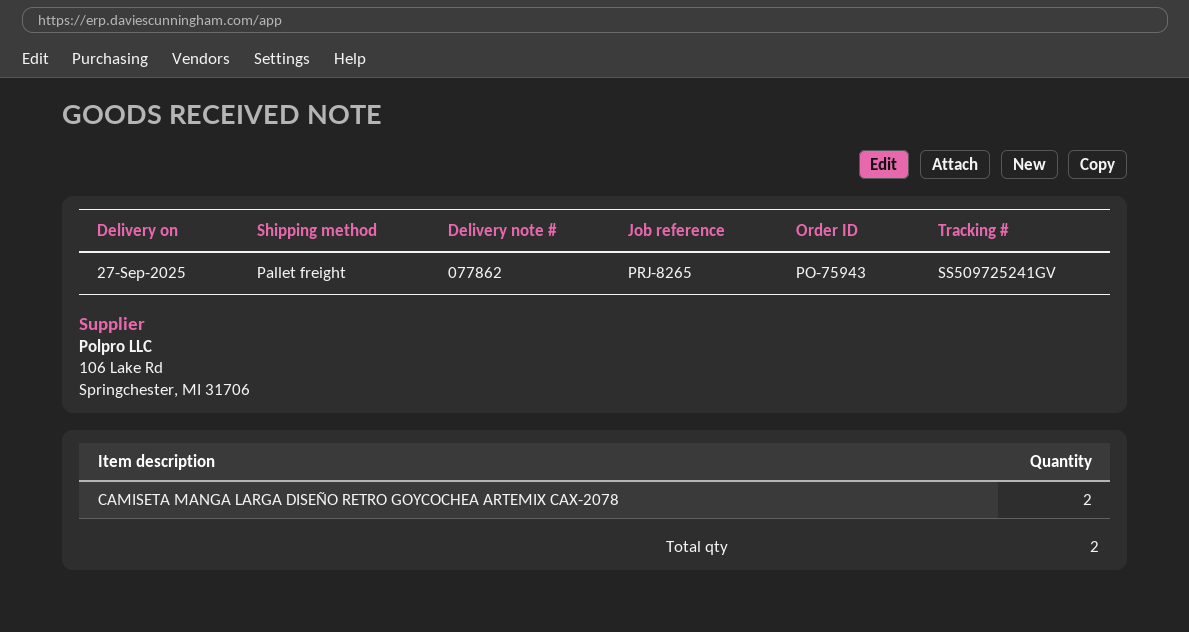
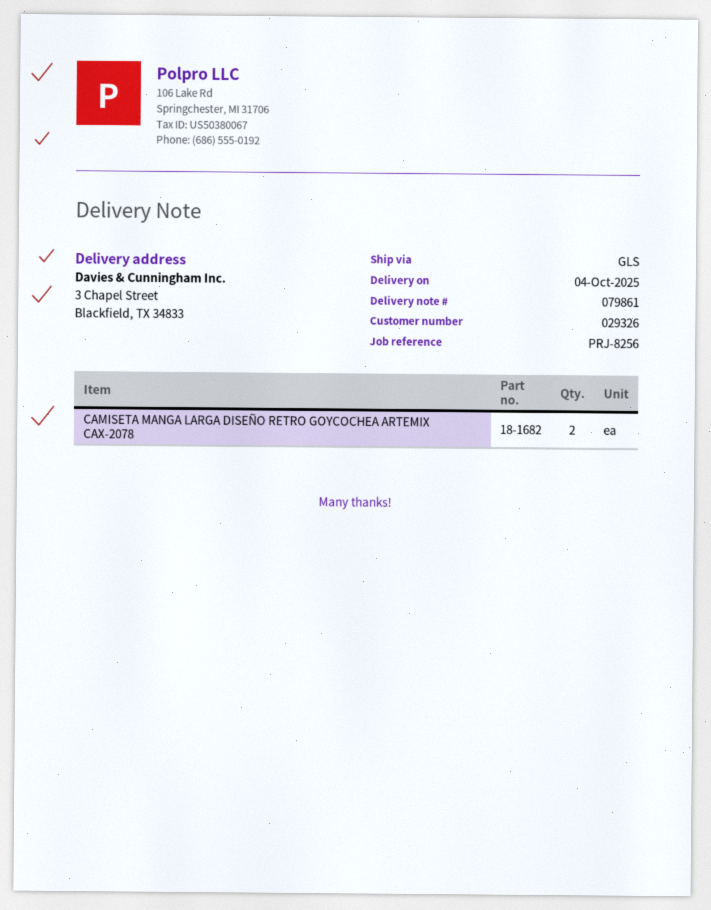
delivery note number: 077862 -> 079861
delivery date: 2025-09-27 -> 2025-10-04
reference: PRJ-8265 -> PRJ-8256
shipping method: pallet freight -> GLS

